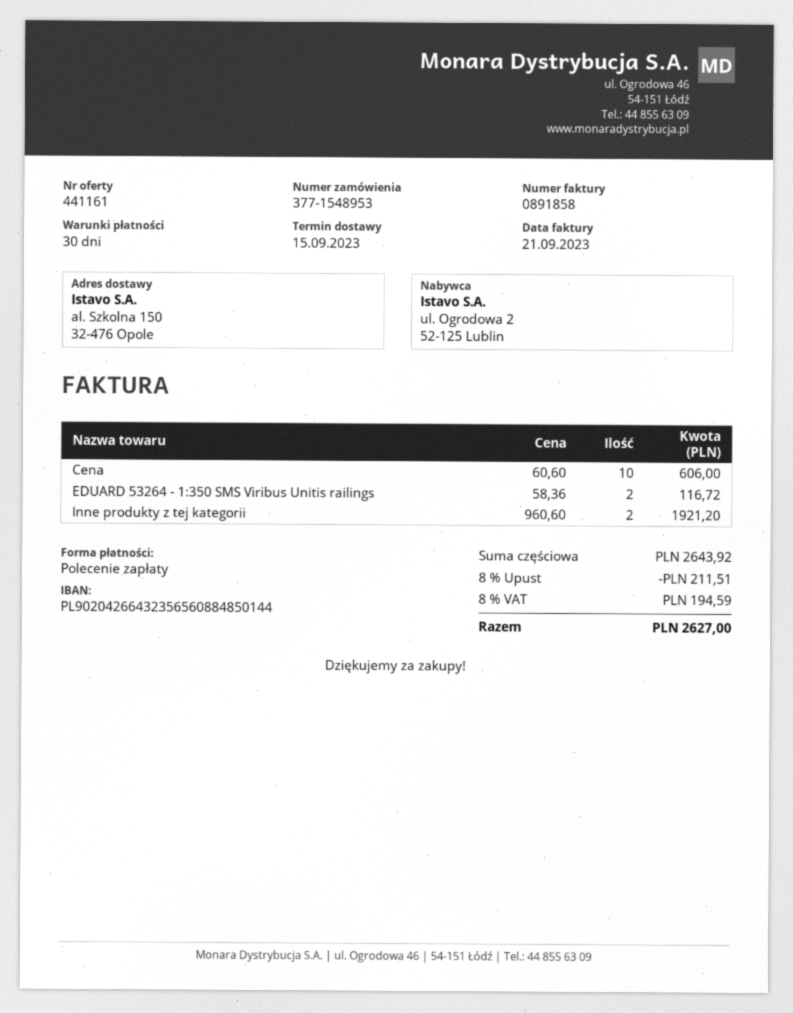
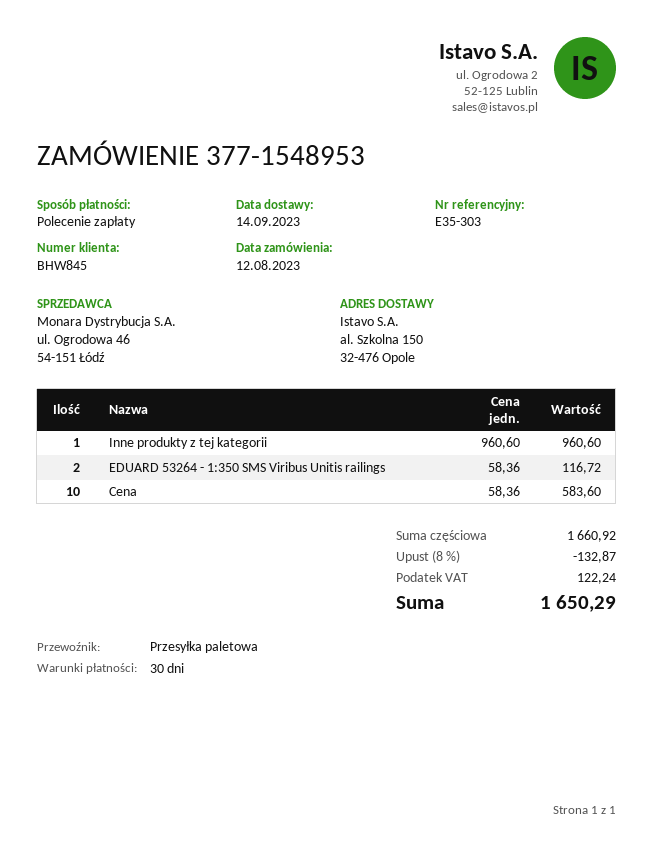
delivery date: 2023-09-15 -> 2023-09-14
Cena: 10 x 60.60 = 606.00 -> 10 x 58.36 = 583.60
Inne produkty z tej kategorii: 2 x 960.60 = 1921.20 -> 1 x 960.60 = 960.60
subtotal: 2643.92 -> 1660.92
discount: 8% = 211.51 -> 8% = 132.87
tax: 194.59 -> 122.24
total: 2627.00 -> 1650.29

